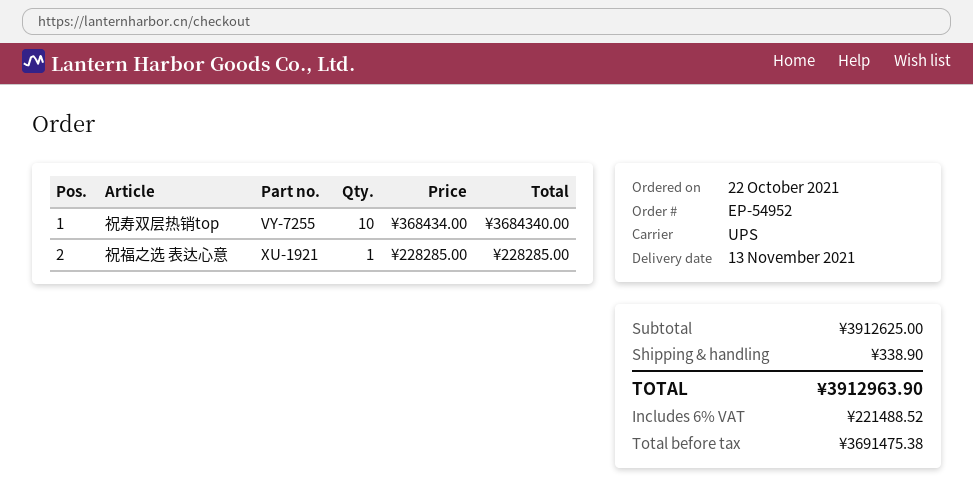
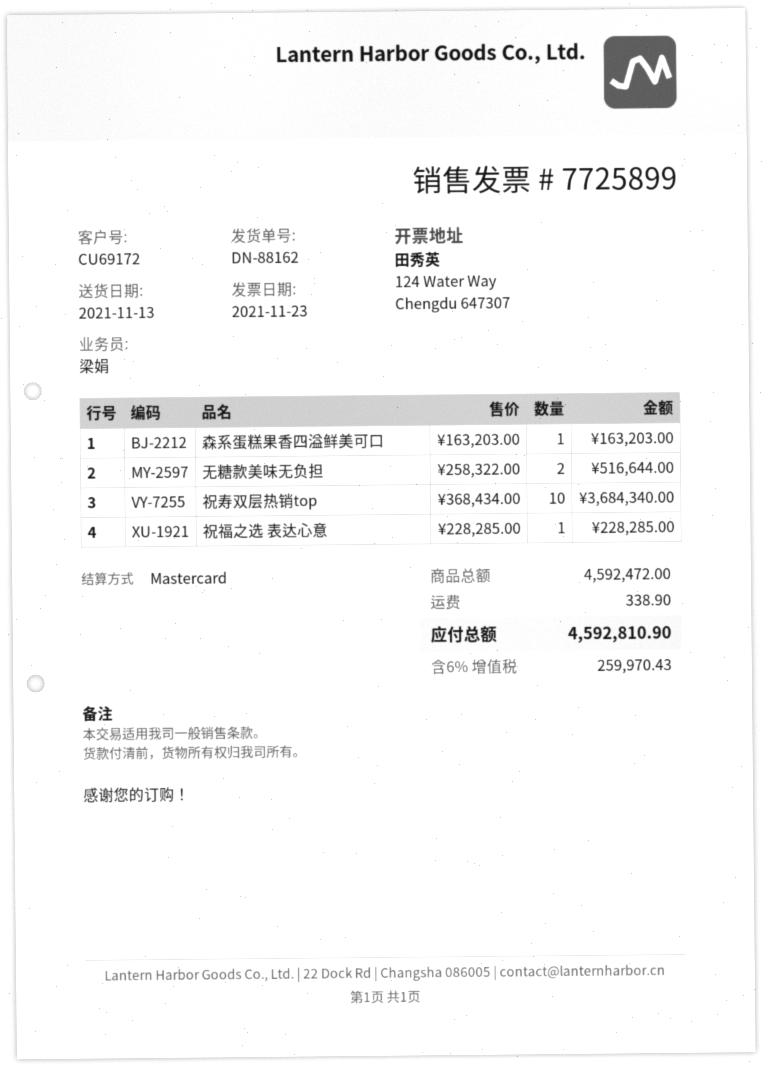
森系蛋糕果香四溢鲜美可口: none -> 1 x 163203.00 = 163203.00
无糖款美味无负担: none -> 2 x 258322.00 = 516644.00
subtotal: 3912625.00 -> 4592472.00
tax: 6% = 221488.52 -> 6% = 259970.43
total: 3912963.90 -> 4592810.90

